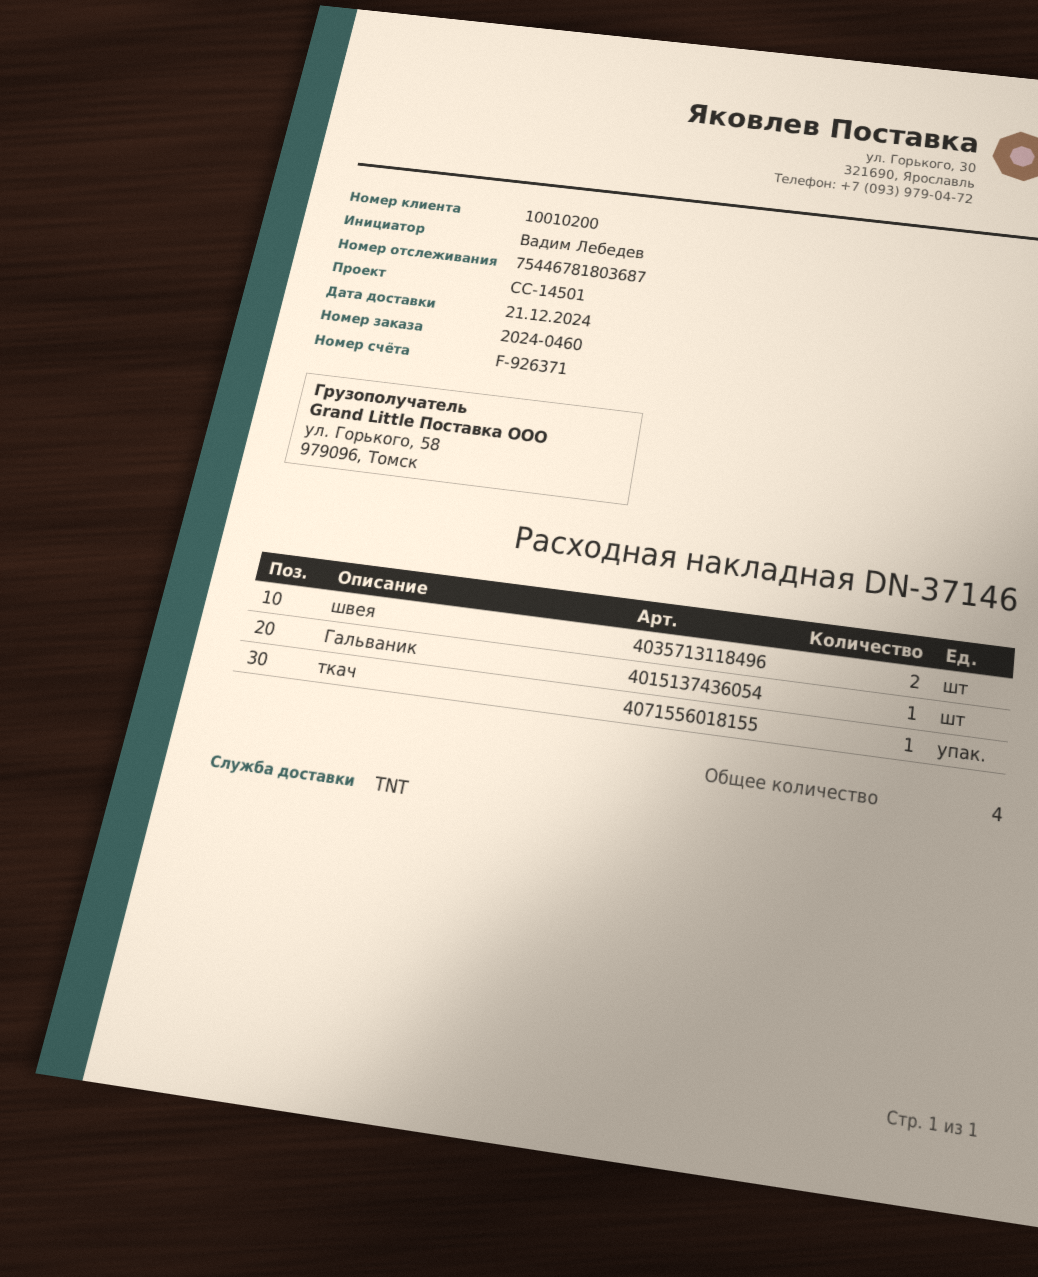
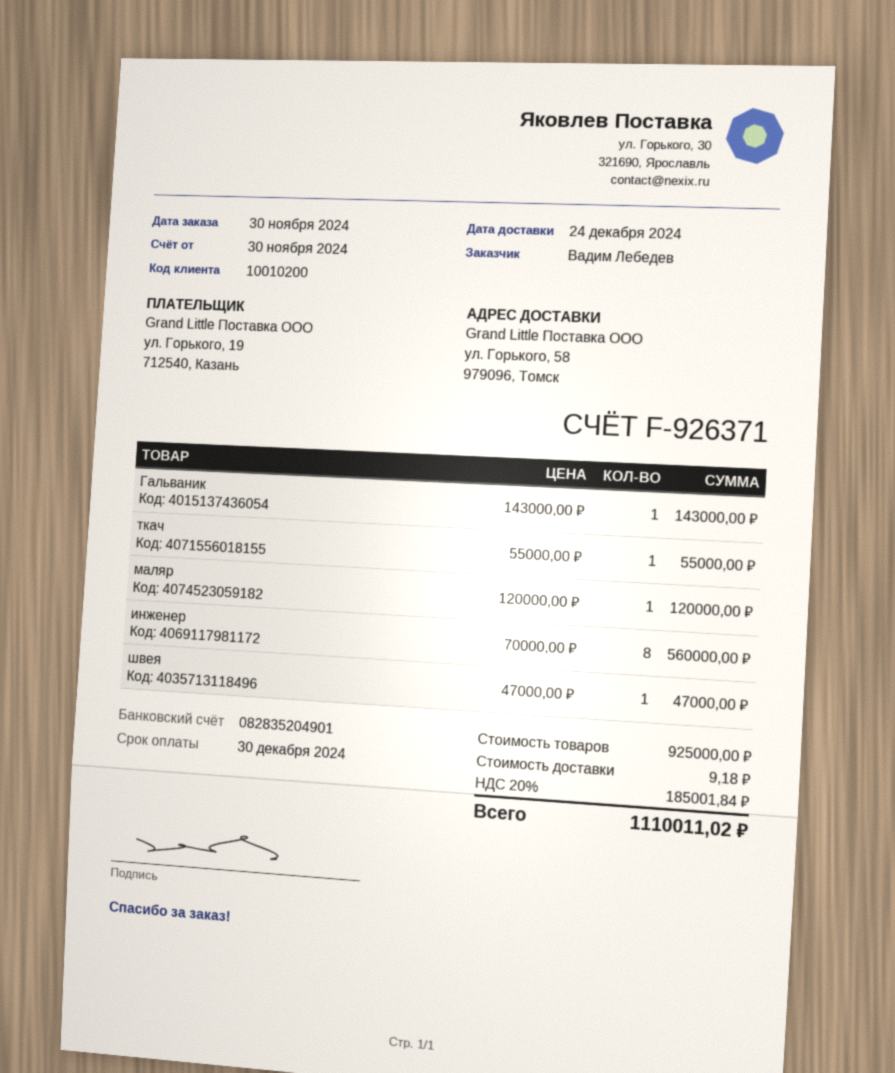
delivery date: 2024-12-21 -> 2024-12-24
швея: 2 -> 1
маляр: none -> 1
инженер: none -> 8

